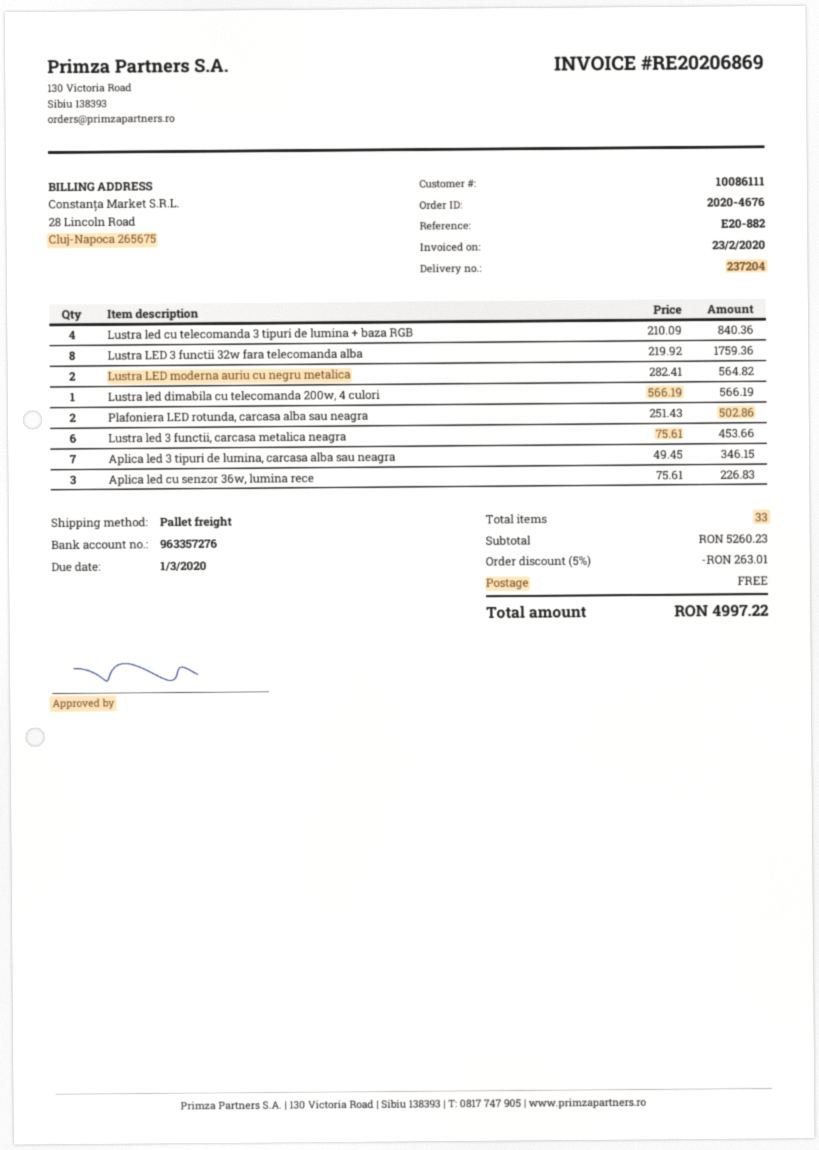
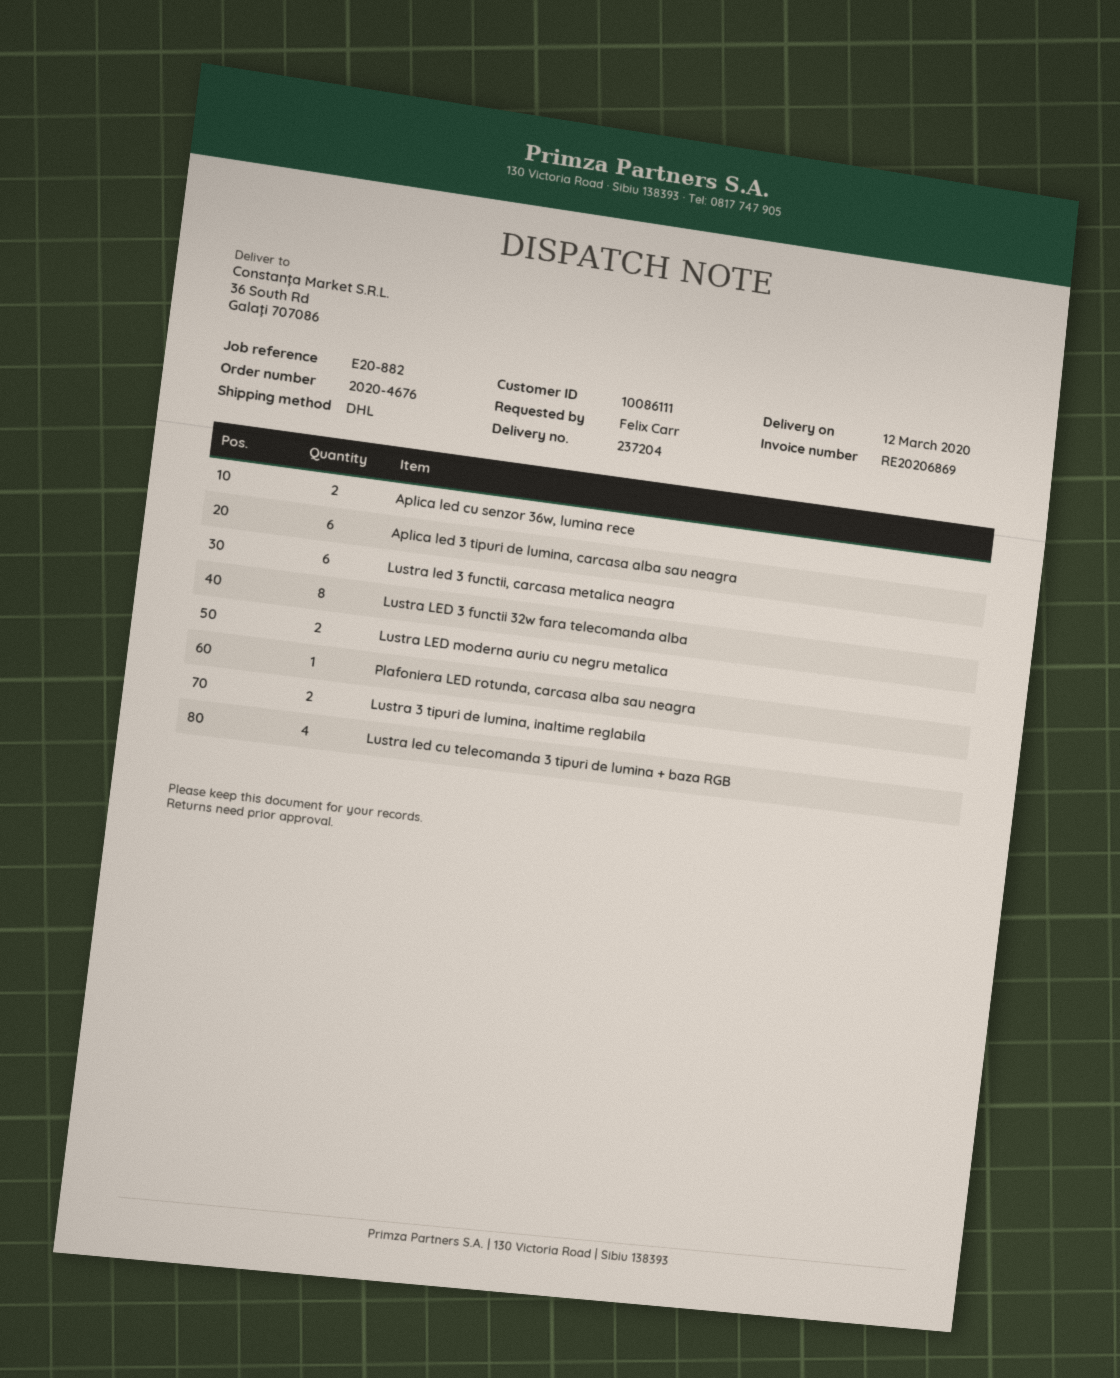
shipping method: pallet freight -> DHL
Lustra led dimabila cu telecomanda 200w, 4 culori: 1 -> none
Plafoniera LED rotunda, carcasa alba sau neagra: 2 -> 1
Aplica led 3 tipuri de lumina, carcasa alba sau neagra: 7 -> 6
Aplica led cu senzor 36w, lumina rece: 3 -> 2
Lustra 3 tipuri de lumina, inaltime reglabila: none -> 2

